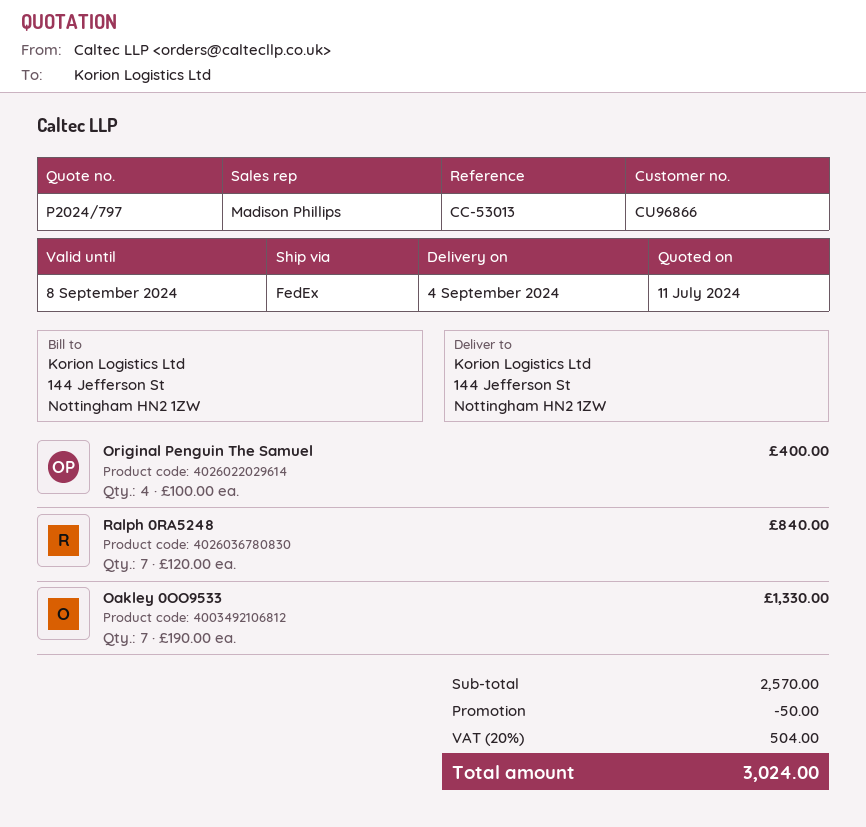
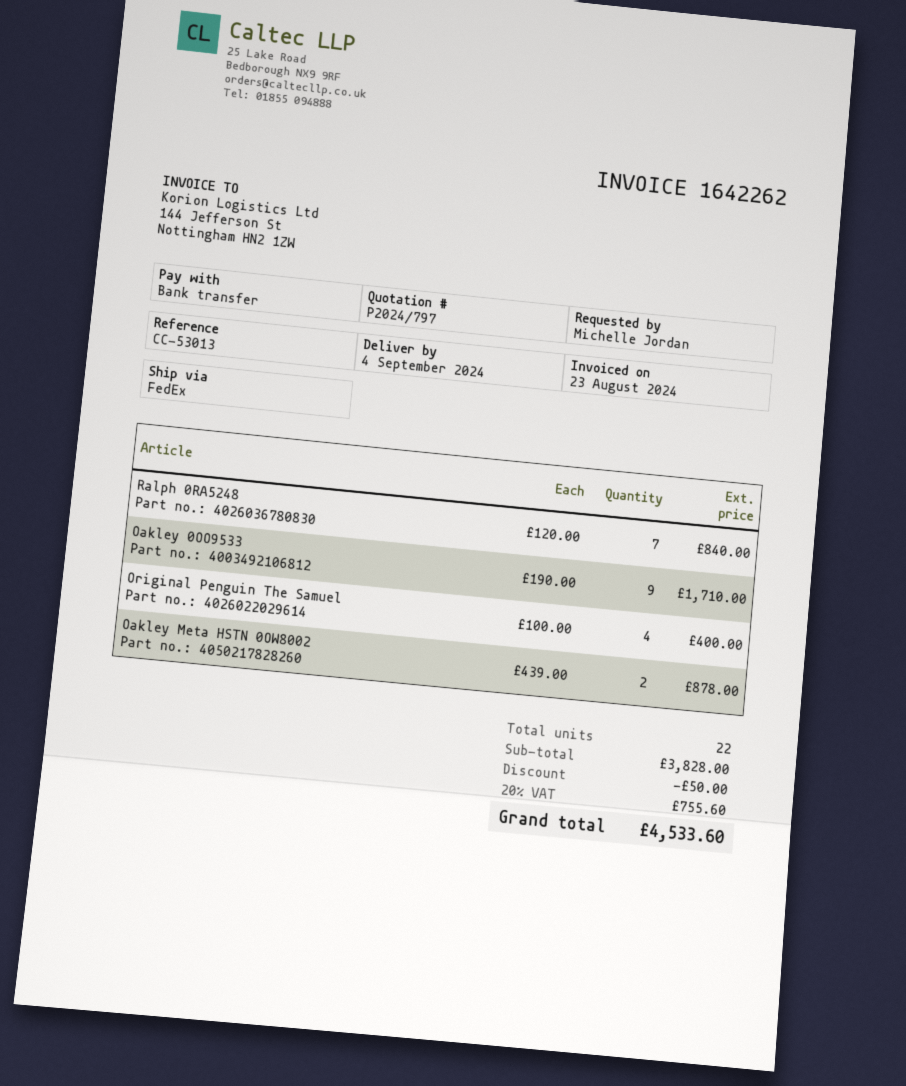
Oakley 0OO9533: 7 x 190.00 = 1330.00 -> 9 x 190.00 = 1710.00
Oakley Meta HSTN 0OW8002: none -> 2 x 439.00 = 878.00
subtotal: 2570.00 -> 3828.00
tax: 20% = 504.00 -> 20% = 755.60
total: 3024.00 -> 4533.60

